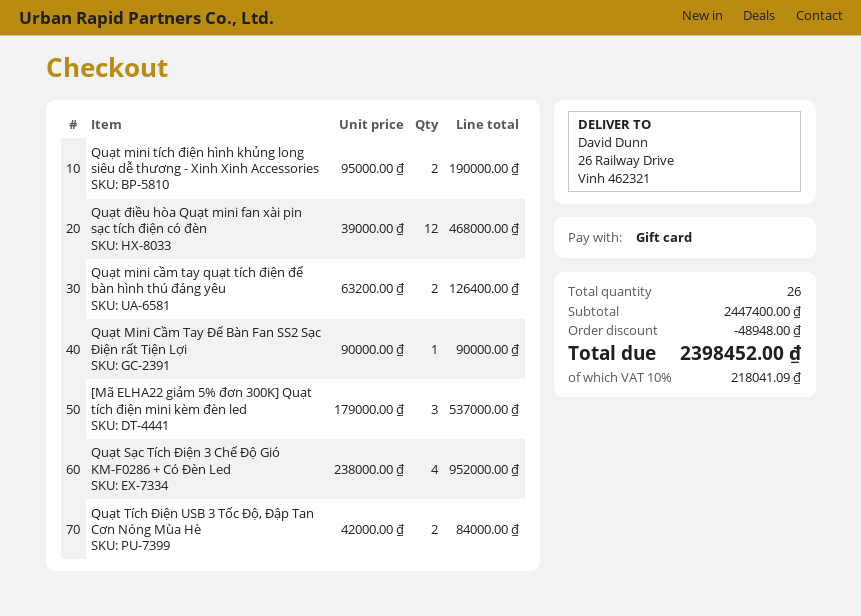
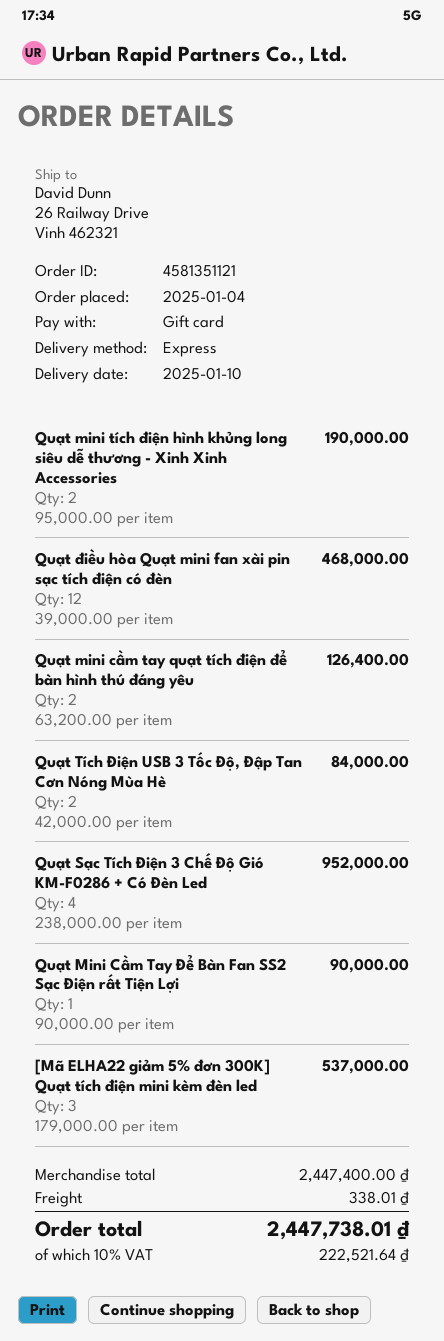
discount: 48948.00 -> none
shipping: none -> 338.01
tax: 10% = 218041.09 -> 10% = 222521.64
total: 2398452.00 -> 2447738.01

